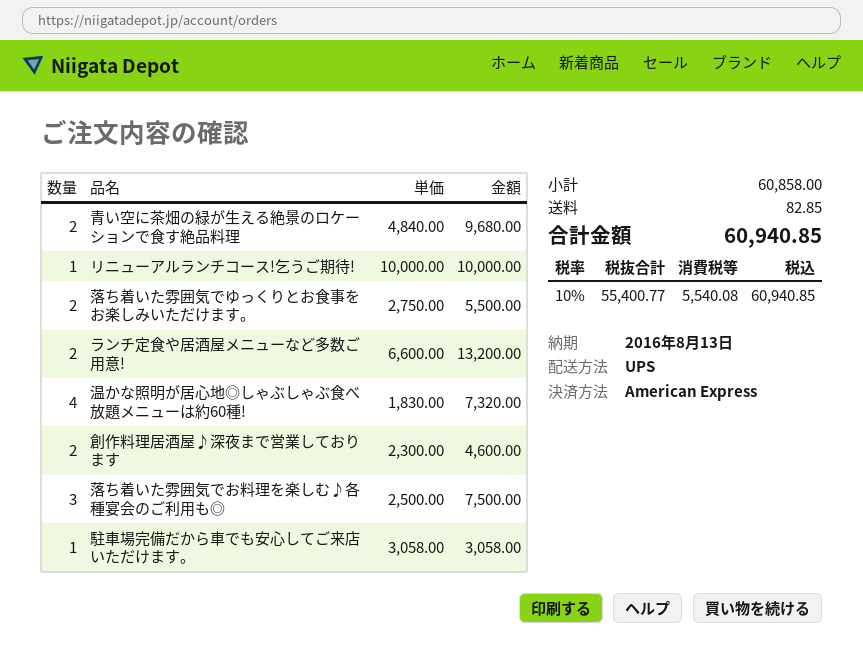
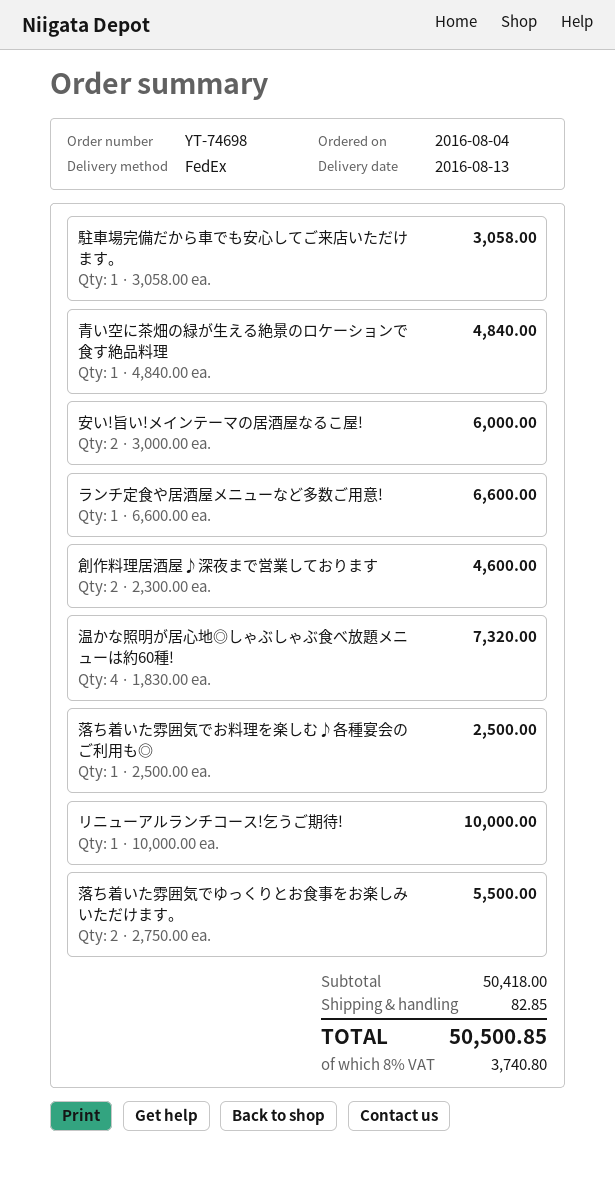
shipping method: UPS -> FedEx
青い空に茶畑の緑が生える絶景のロケーションで食す絶品料理: 2 x 4840.00 = 9680.00 -> 1 x 4840.00 = 4840.00
ランチ定食や居酒屋メニューなど多数ご用意!: 2 x 6600.00 = 13200.00 -> 1 x 6600.00 = 6600.00
落ち着いた雰囲気でお料理を楽しむ♪各種宴会のご利用も◎: 3 x 2500.00 = 7500.00 -> 1 x 2500.00 = 2500.00
安い!旨い!メインテーマの居酒屋なるこ屋!: none -> 2 x 3000.00 = 6000.00
subtotal: 60858.00 -> 50418.00
tax: 10% = 5540.08 -> 8% = 3740.80
total: 60940.85 -> 50500.85

